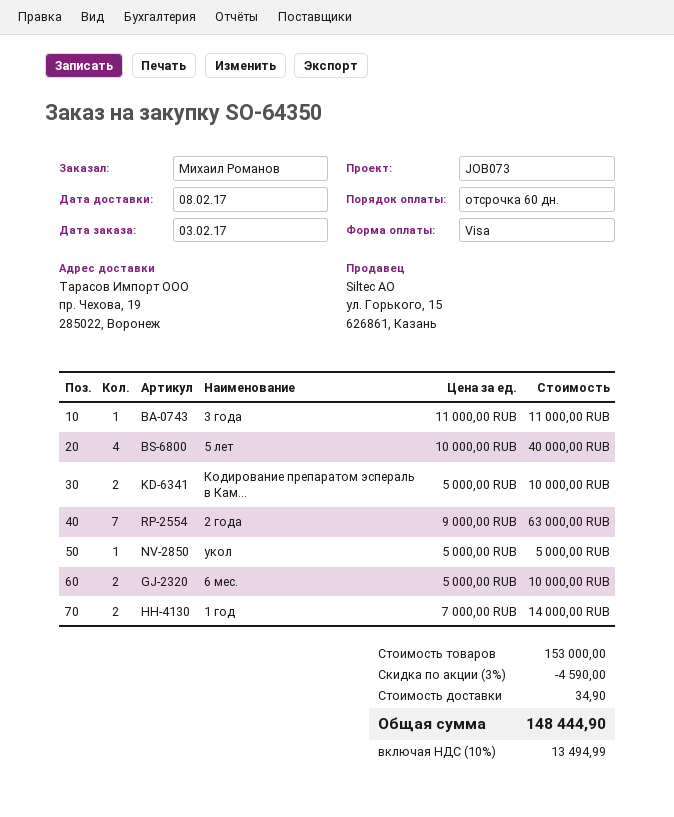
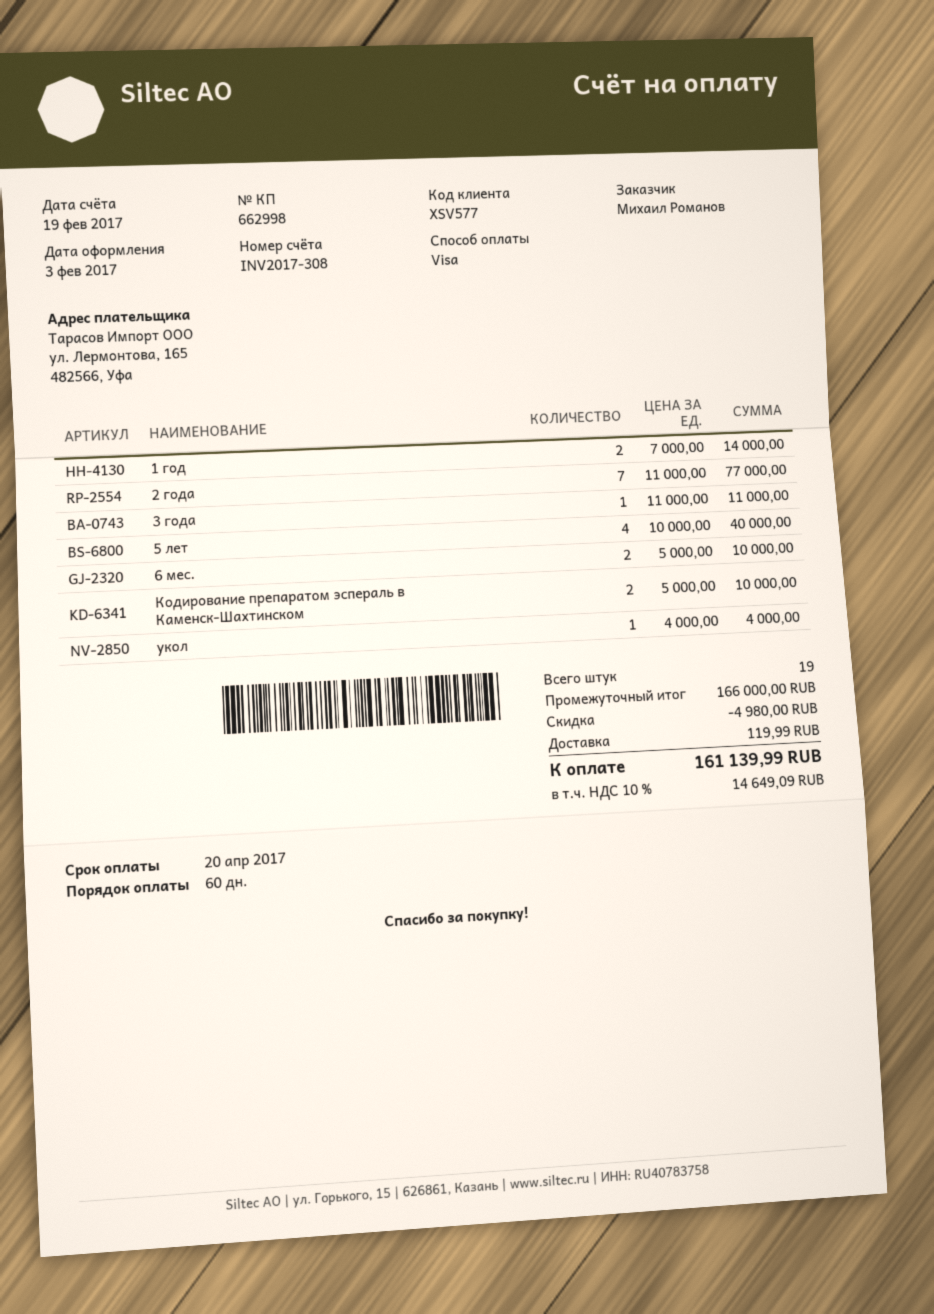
2 года: 7 x 9000.00 = 63000.00 -> 7 x 11000.00 = 77000.00
укол: 1 x 5000.00 = 5000.00 -> 1 x 4000.00 = 4000.00
subtotal: 153000.00 -> 166000.00
discount: 4590.00 -> 4980.00
shipping: 34.90 -> 119.99
tax: 10% = 13494.99 -> 10% = 14649.09
total: 148444.90 -> 161139.99

